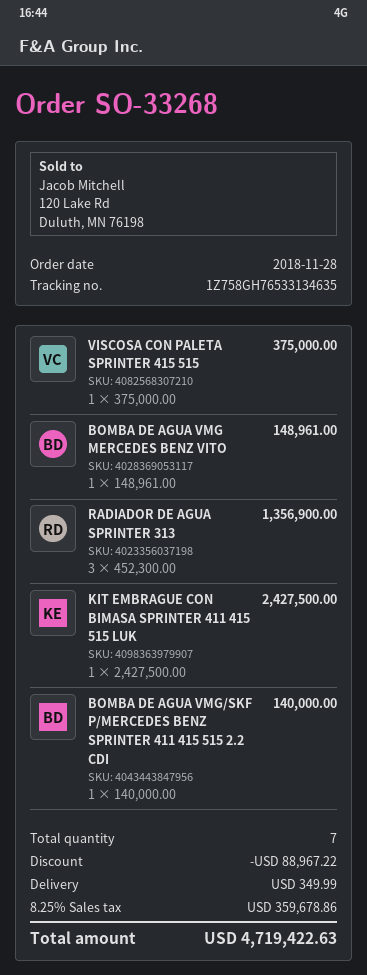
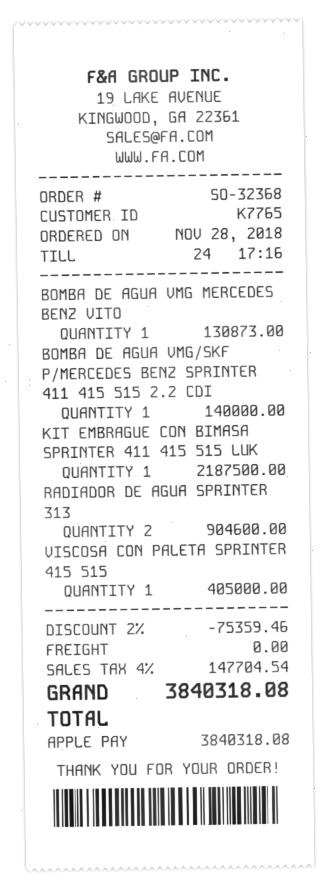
order number: SO-33268 -> SO-32368
VISCOSA CON PALETA SPRINTER 415 515: 1 for 375000.00 -> 1 for 405000.00
BOMBA DE AGUA VMG MERCEDES BENZ VITO: 1 for 148961.00 -> 1 for 130873.00
RADIADOR DE AGUA SPRINTER 313: 3 for 1356900.00 -> 2 for 904600.00
KIT EMBRAGUE CON BIMASA SPRINTER 411 415 515 LUK: 1 for 2427500.00 -> 1 for 2187500.00
discount: 88967.22 -> 75359.46
shipping: 349.99 -> 0.00
tax: 8.25% = 359678.86 -> 4% = 147704.54
total: 4719422.63 -> 3840318.08

